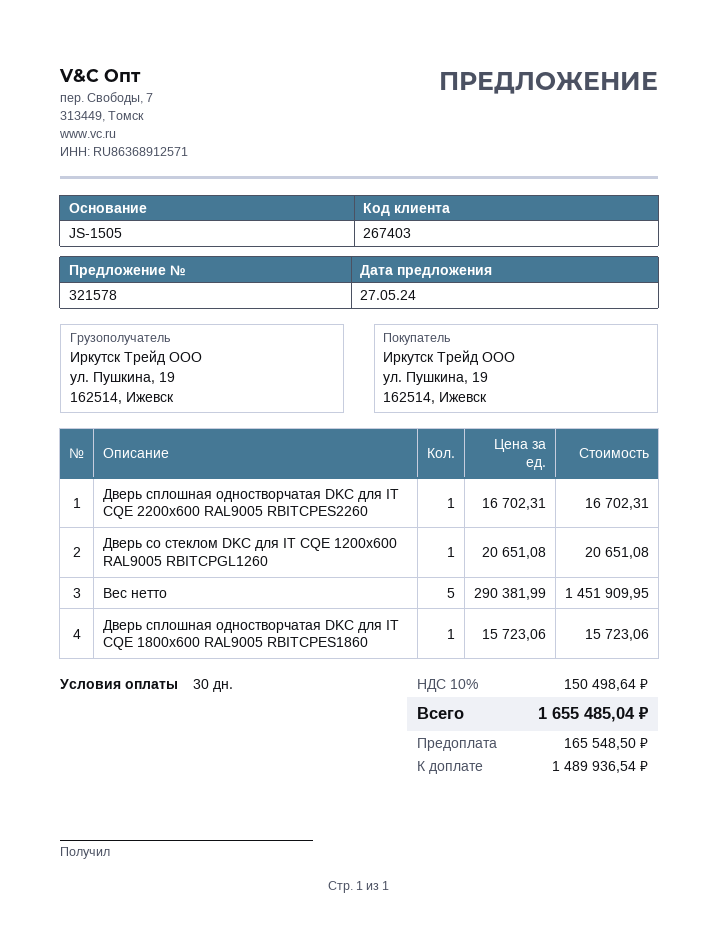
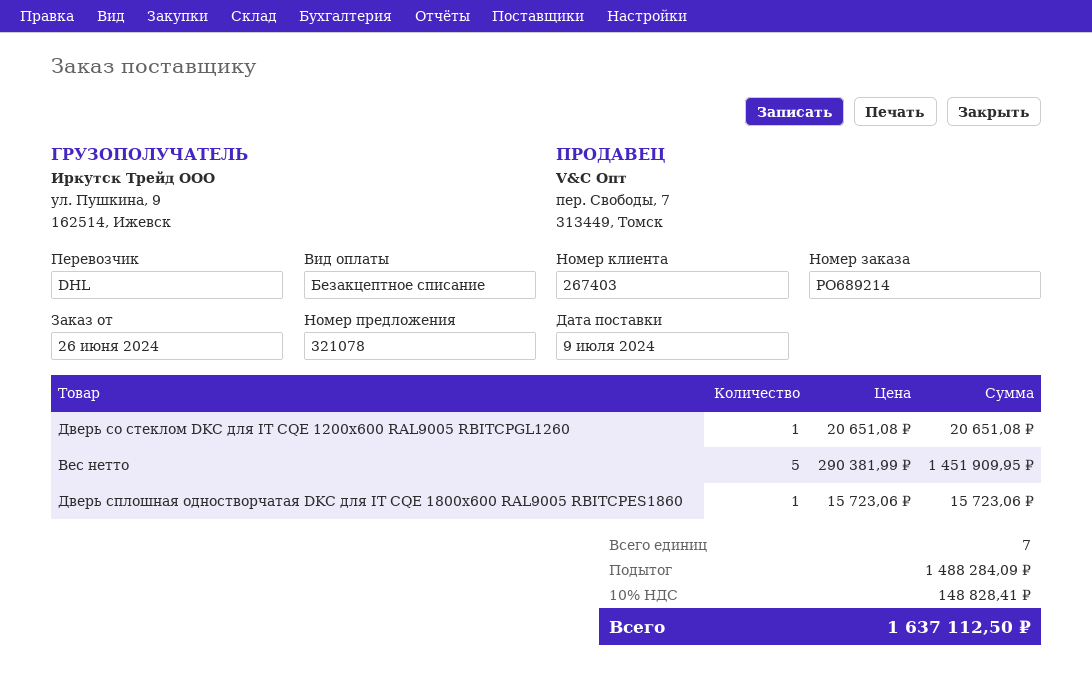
quote number: 321578 -> 321078
ship to: ул. Пушкина, 19, 162514, Ижевск -> ул. Пушкина, 9, 162514, Ижевск
Дверь сплошная одностворчатая DKC для IT CQE 2200x600 RAL9005 RBITCPES2260: 1 x 16702.31 = 16702.31 -> none
tax: 10% = 150498.64 -> 10% = 148828.41
total: 1655485.04 -> 1637112.50

